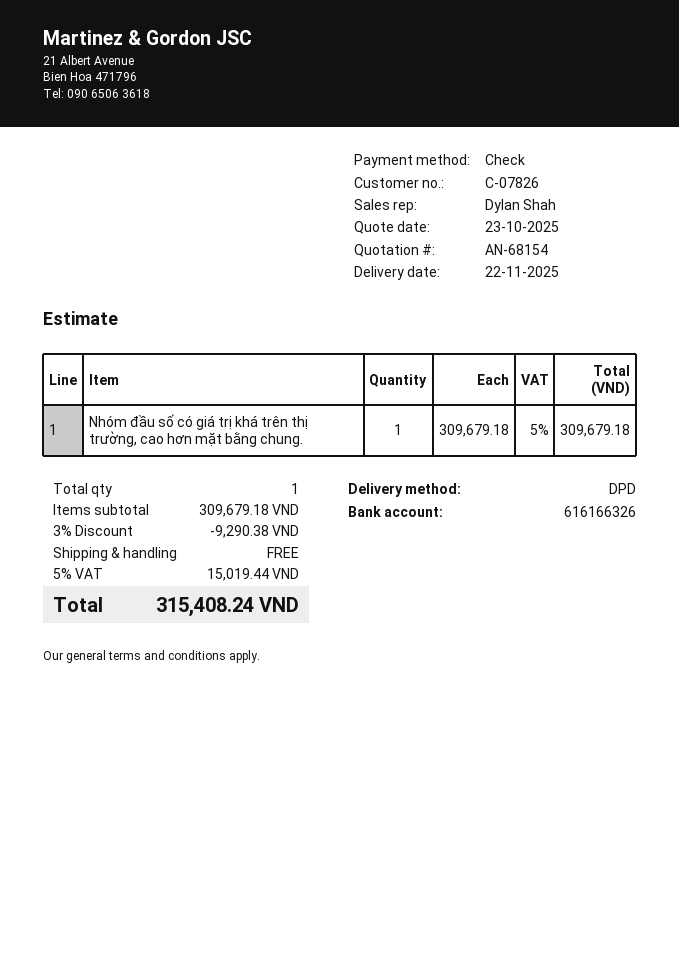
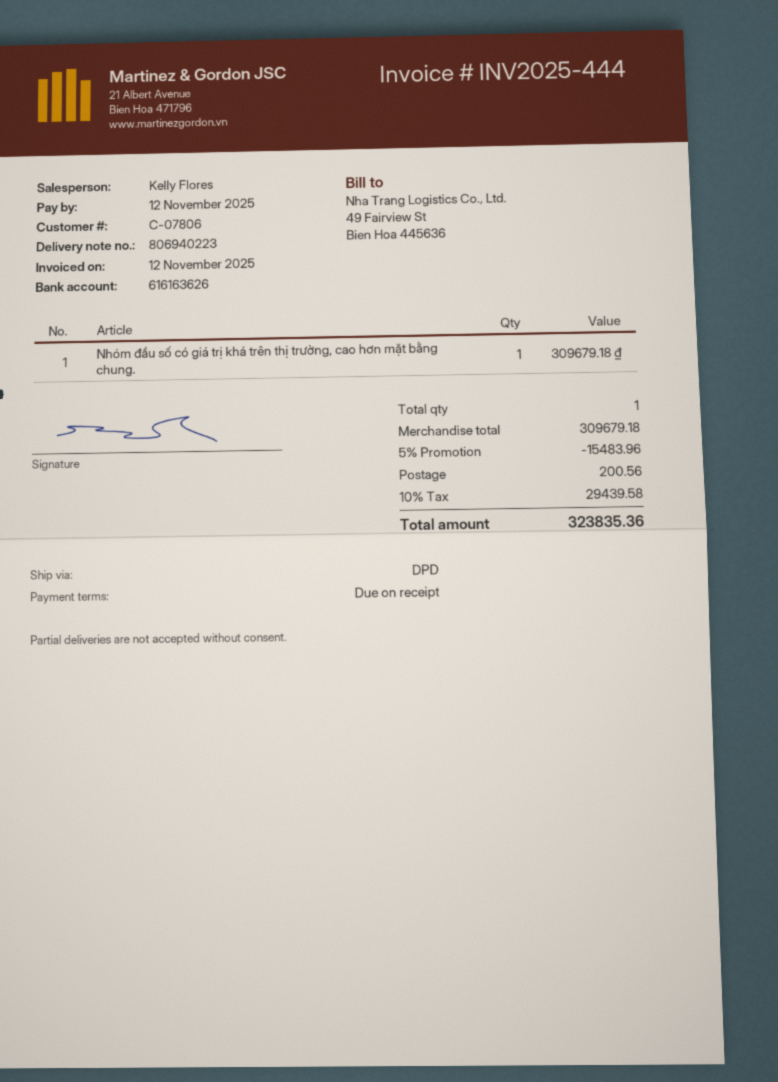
customer number: C-07826 -> C-07806
sales rep: Dylan Shah -> Kelly Flores
bank account: 616166326 -> 616163626
discount: 3% = 9290.38 -> 5% = 15483.96
shipping: 0.00 -> 200.56
tax: 5% = 15019.44 -> 10% = 29439.58
total: 315408.24 -> 323835.36

